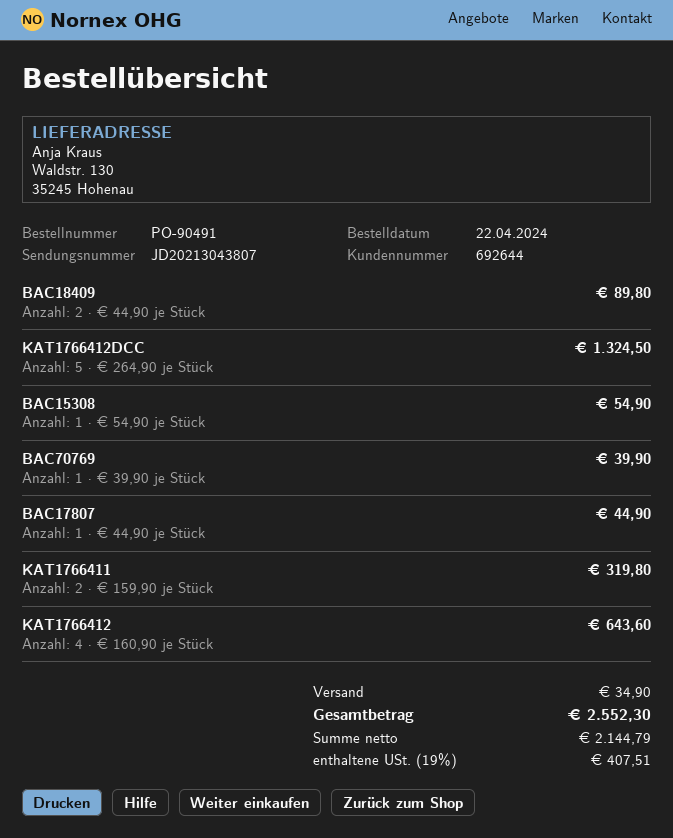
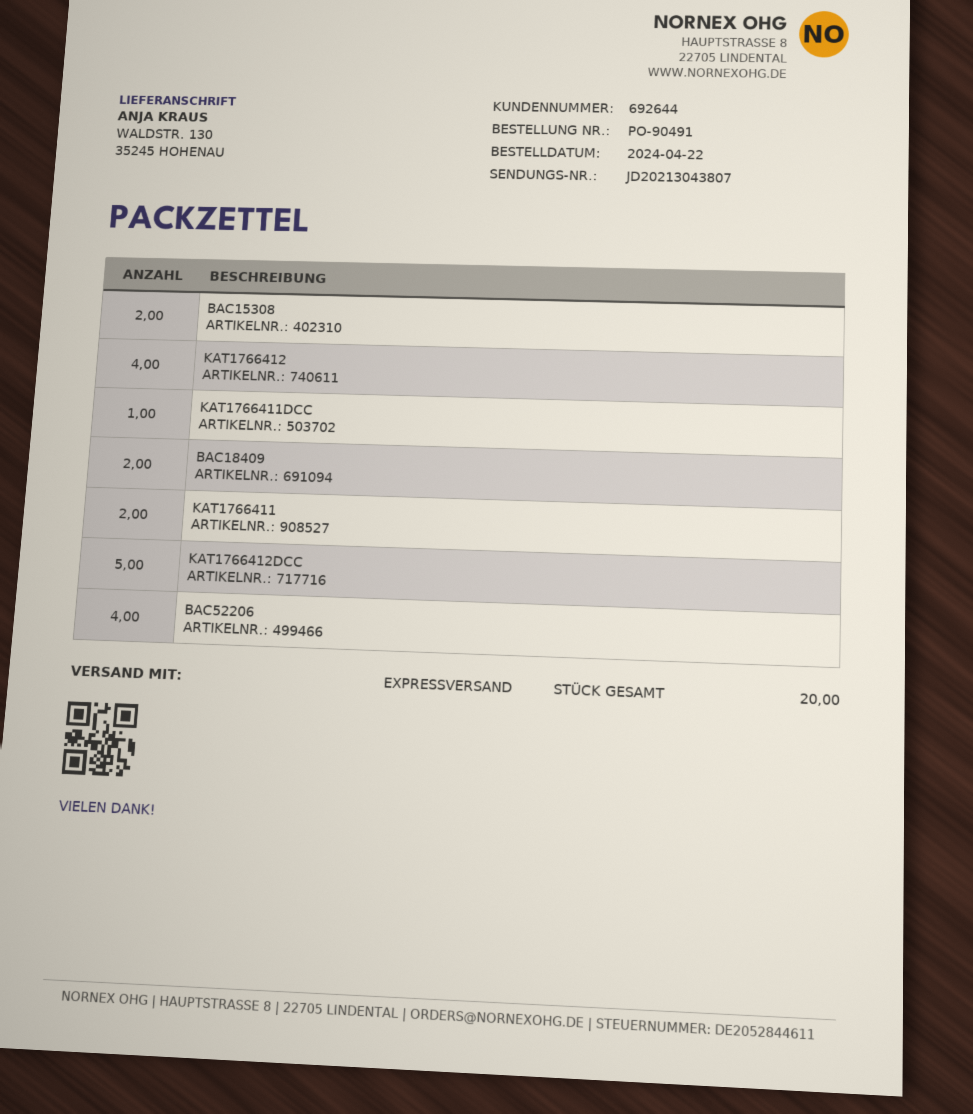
BAC15308: 1 -> 2
BAC70769: 1 -> none
BAC17807: 1 -> none
KAT1766411DCC: none -> 1
BAC52206: none -> 4

